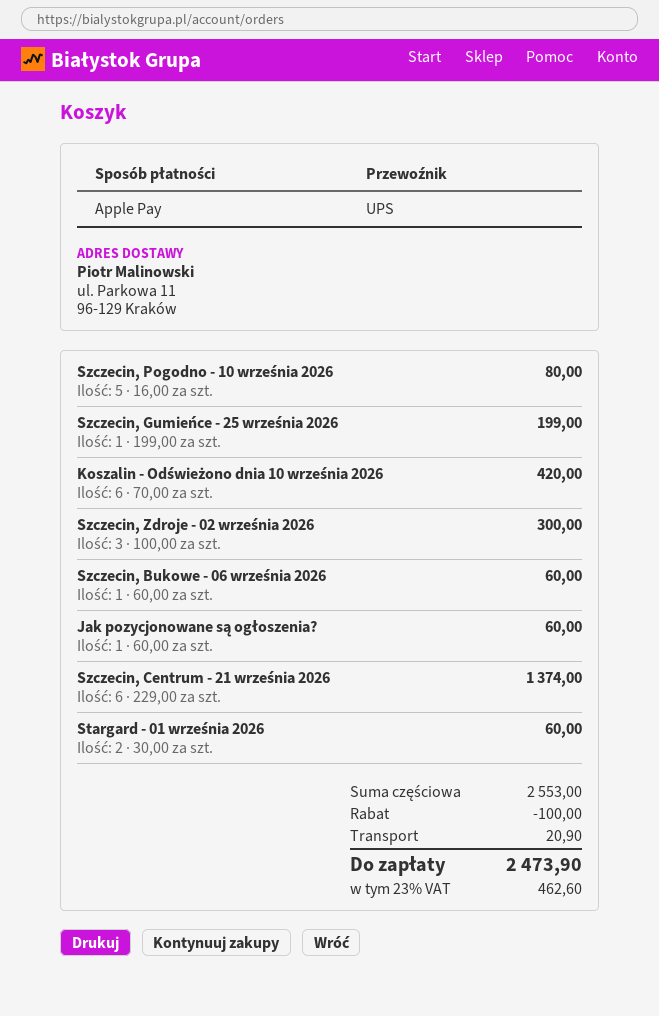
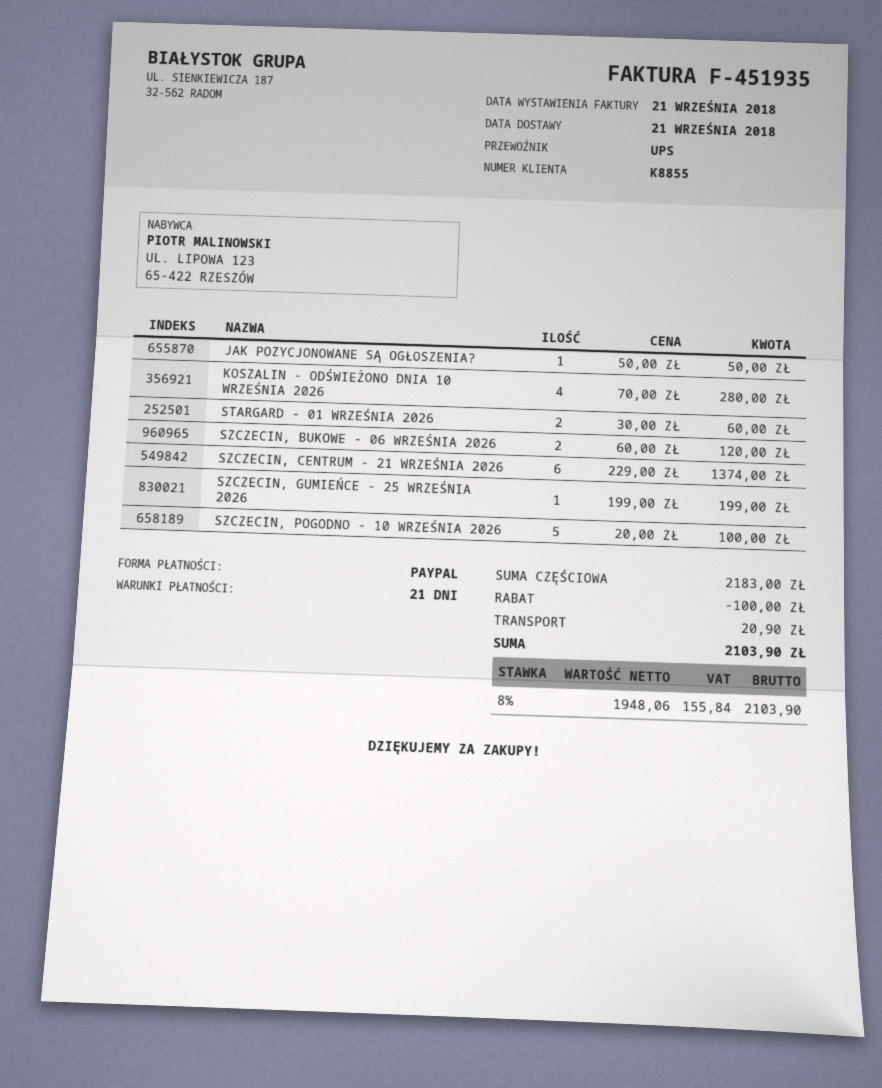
payment method: Apple Pay -> PayPal
Szczecin, Pogodno - 10 września 2026: 5 x 16.00 = 80.00 -> 5 x 20.00 = 100.00
Koszalin - Odświeżono dnia 10 września 2026: 6 x 70.00 = 420.00 -> 4 x 70.00 = 280.00
Szczecin, Zdroje - 02 września 2026: 3 x 100.00 = 300.00 -> none
Szczecin, Bukowe - 06 września 2026: 1 x 60.00 = 60.00 -> 2 x 60.00 = 120.00
Jak pozycjonowane są ogłoszenia?: 1 x 60.00 = 60.00 -> 1 x 50.00 = 50.00
subtotal: 2553.00 -> 2183.00
tax: 23% = 462.60 -> 8% = 155.84
total: 2473.90 -> 2103.90

